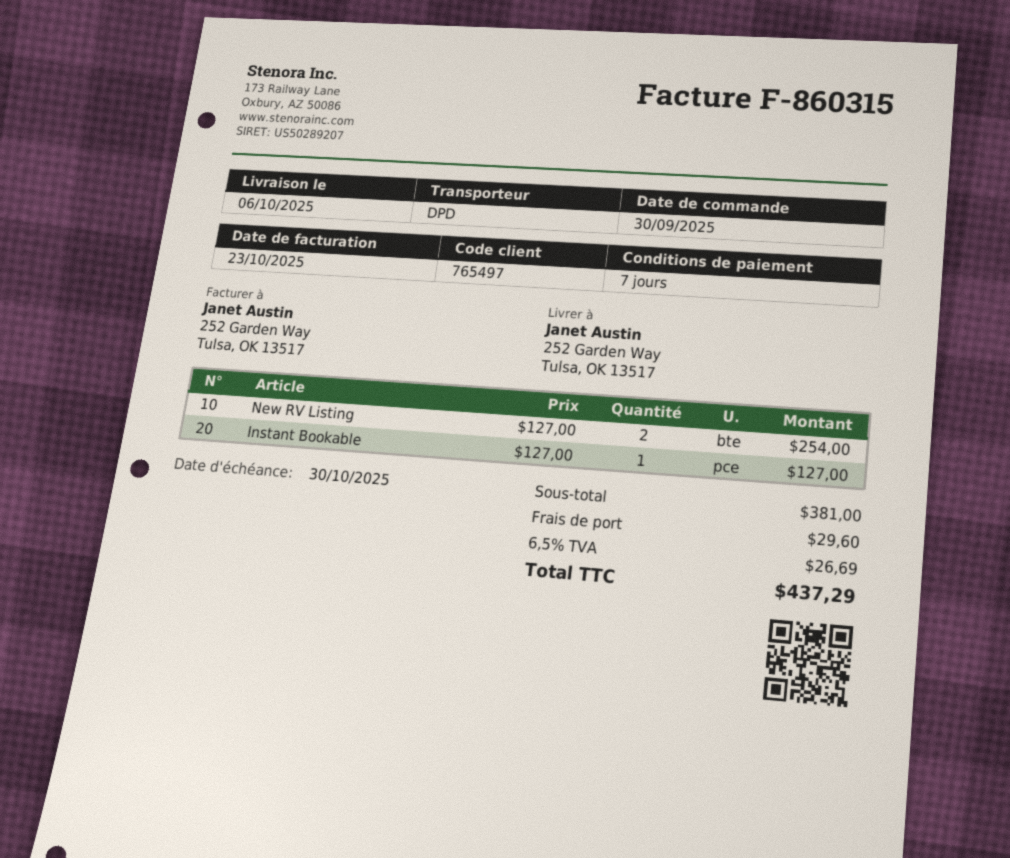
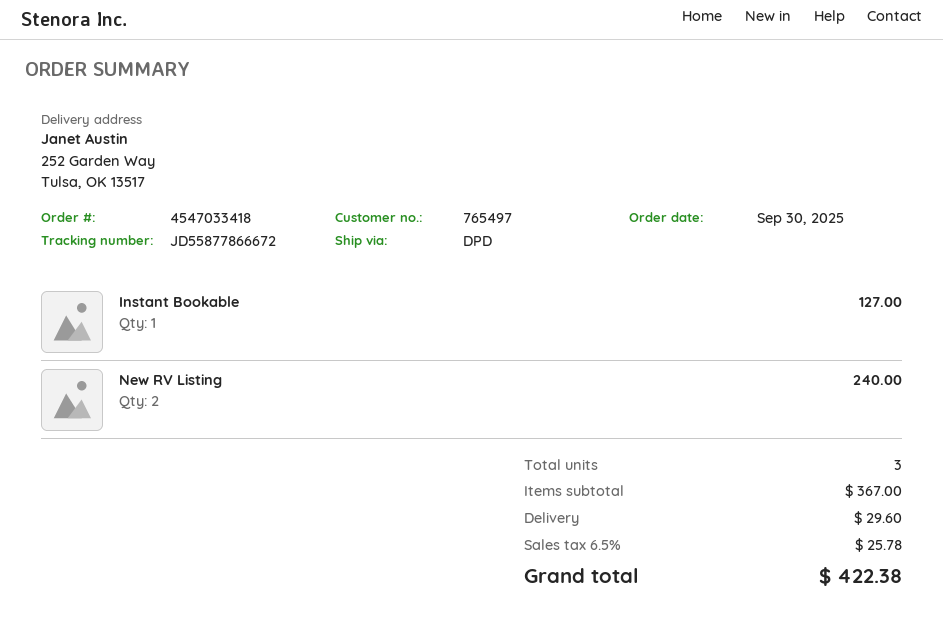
New RV Listing: 2 for 254.00 -> 2 for 240.00
subtotal: 381.00 -> 367.00
tax: 6.5% = 26.69 -> 6.5% = 25.78
total: 437.29 -> 422.38

